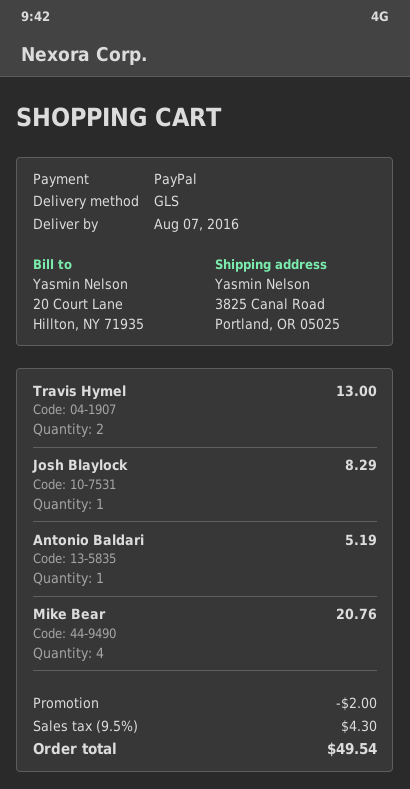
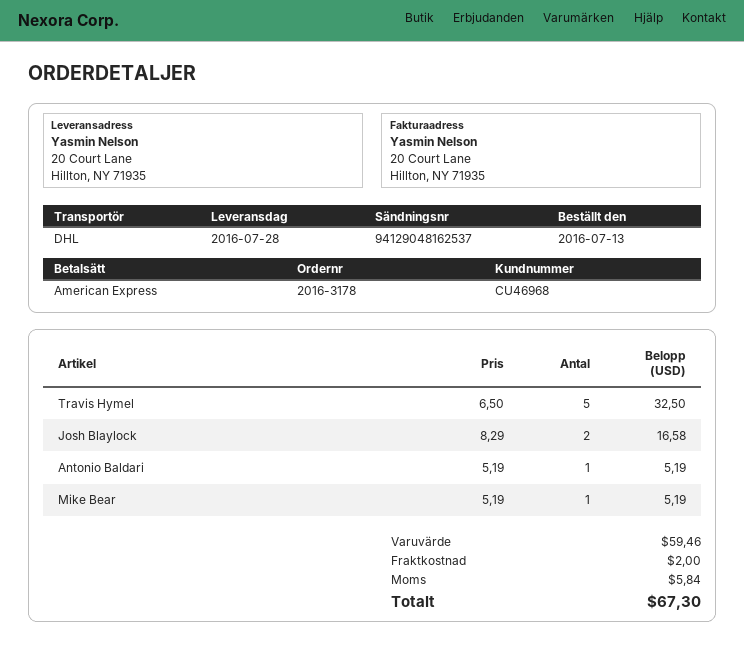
delivery date: 2016-08-07 -> 2016-07-28
payment method: PayPal -> American Express
shipping method: GLS -> DHL
ship to: 3825 Canal Road, Portland, OR 05025 -> 20 Court Lane, Hillton, NY 71935
Travis Hymel: 2 for 13.00 -> 5 for 32.50
Josh Blaylock: 1 for 8.29 -> 2 for 16.58
Mike Bear: 4 for 20.76 -> 1 for 5.19
discount: 2.00 -> none
shipping: none -> 2.00
tax: 4.30 -> 5.84
total: 49.54 -> 67.30

